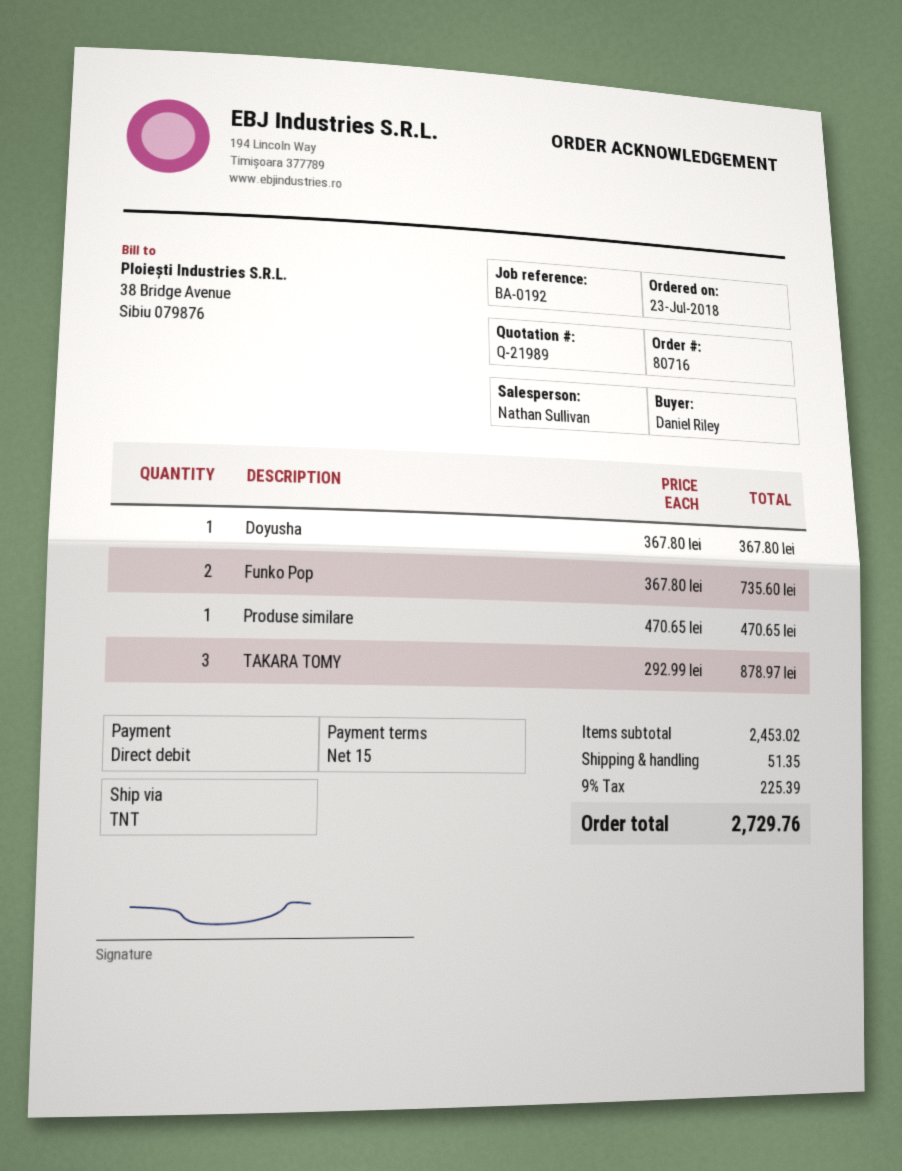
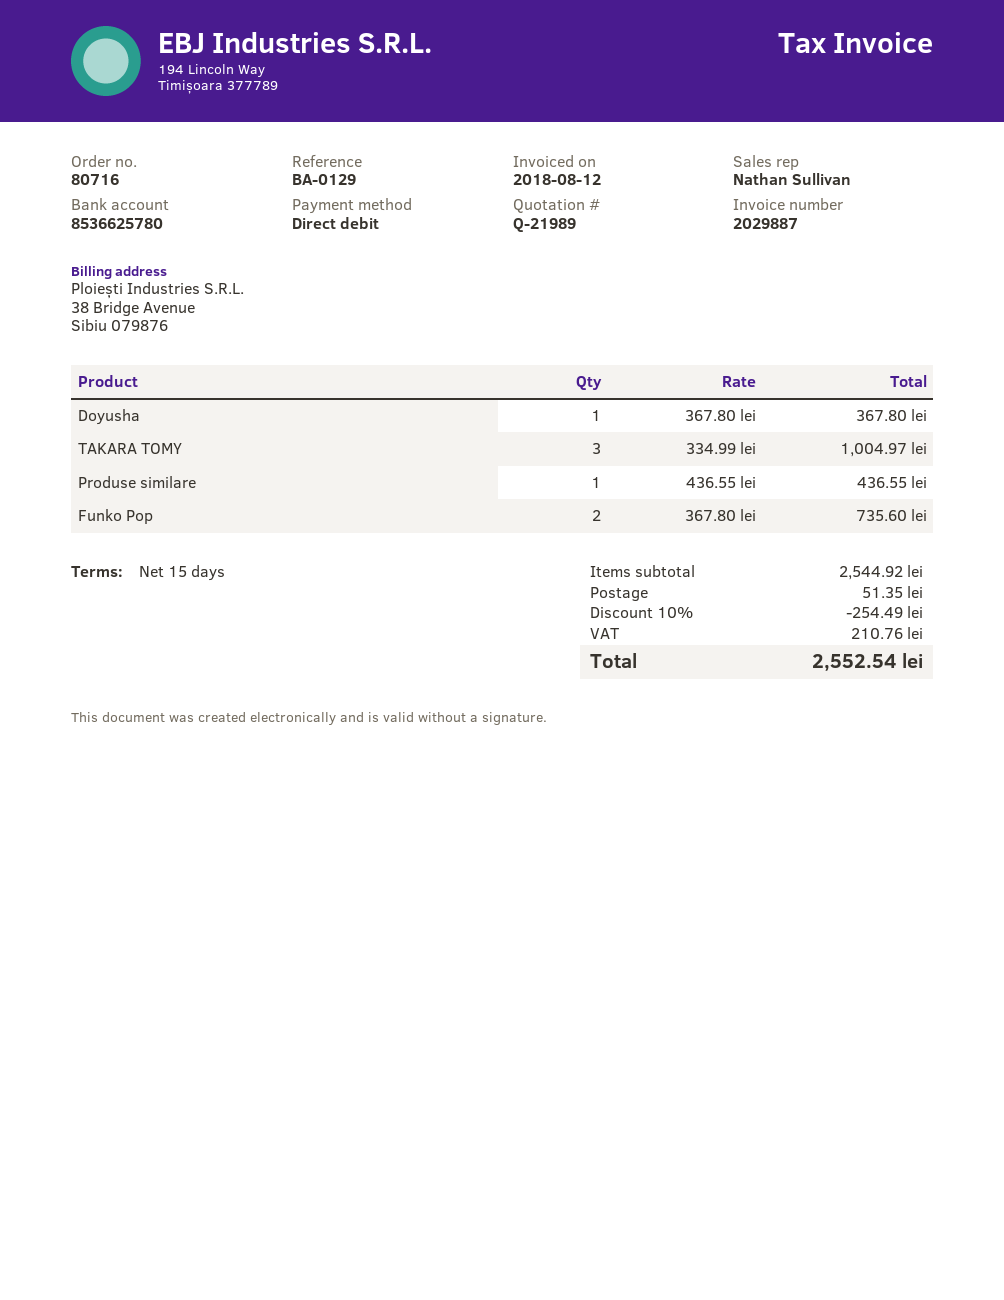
reference: BA-0192 -> BA-0129
Produse similare: 1 x 470.65 = 470.65 -> 1 x 436.55 = 436.55
TAKARA TOMY: 3 x 292.99 = 878.97 -> 3 x 334.99 = 1004.97
subtotal: 2453.02 -> 2544.92
discount: none -> 10% = 254.49
tax: 225.39 -> 210.76
total: 2729.76 -> 2552.54

